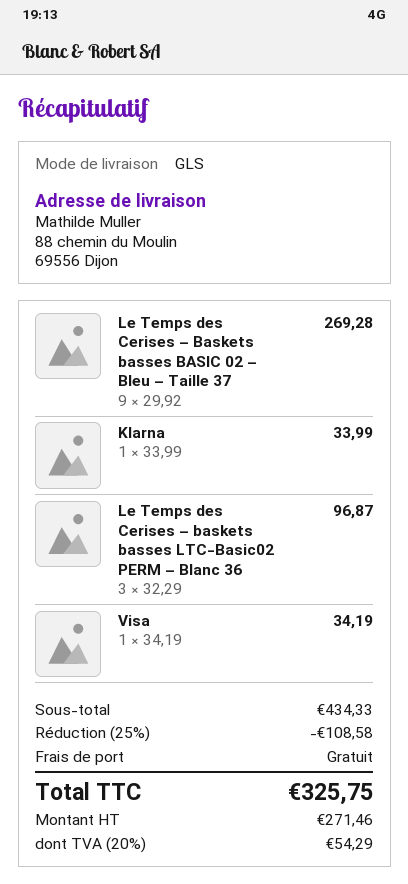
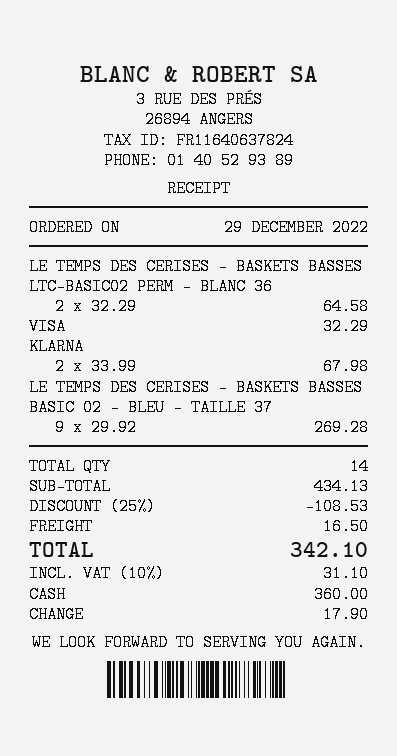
Klarna: 1 x 33.99 = 33.99 -> 2 x 33.99 = 67.98
Le Temps des Cerises – baskets basses LTC-Basic02 PERM – Blanc 36: 3 x 32.29 = 96.87 -> 2 x 32.29 = 64.58
Visa: 1 x 34.19 = 34.19 -> 1 x 32.29 = 32.29
subtotal: 434.33 -> 434.13
discount: 25% = 108.58 -> 25% = 108.53
shipping: 0.00 -> 16.50
tax: 20% = 54.29 -> 10% = 31.10
total: 325.75 -> 342.10

